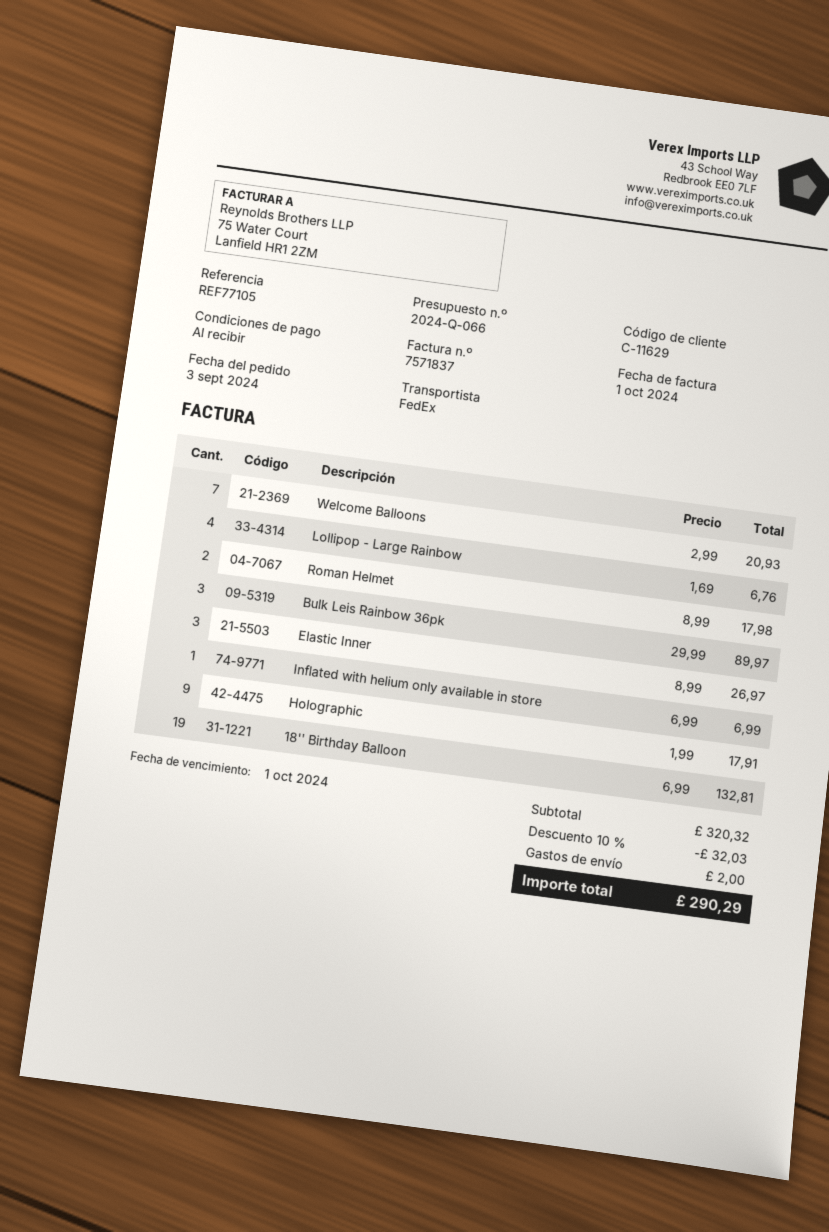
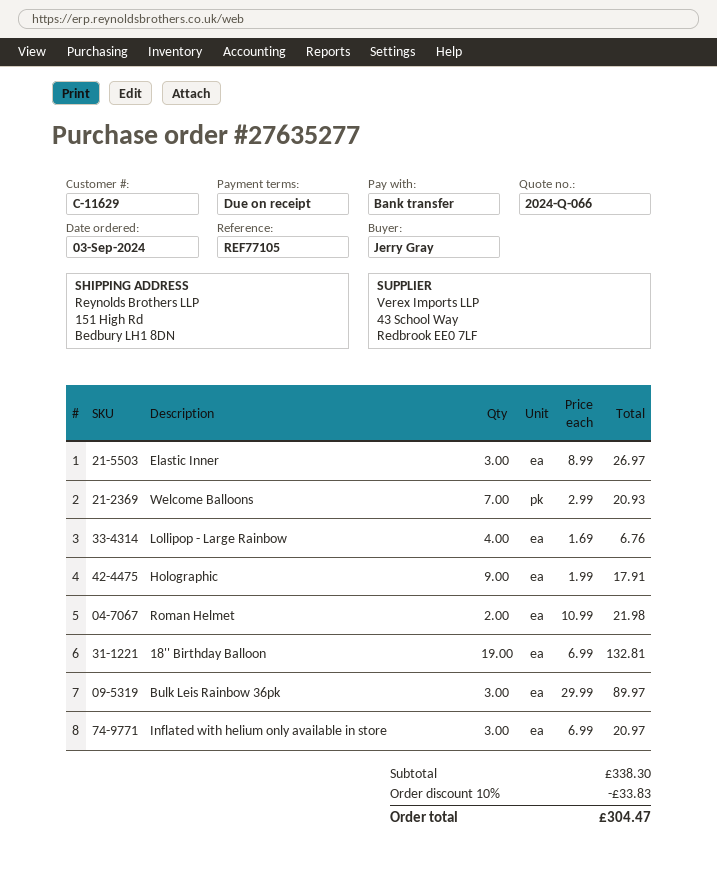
Roman Helmet: 2 x 8.99 = 17.98 -> 2 x 10.99 = 21.98
Inflated with helium only available in store: 1 x 6.99 = 6.99 -> 3 x 6.99 = 20.97
subtotal: 320.32 -> 338.30
discount: 10% = 32.03 -> 10% = 33.83
shipping: 2.00 -> none
total: 290.29 -> 304.47

